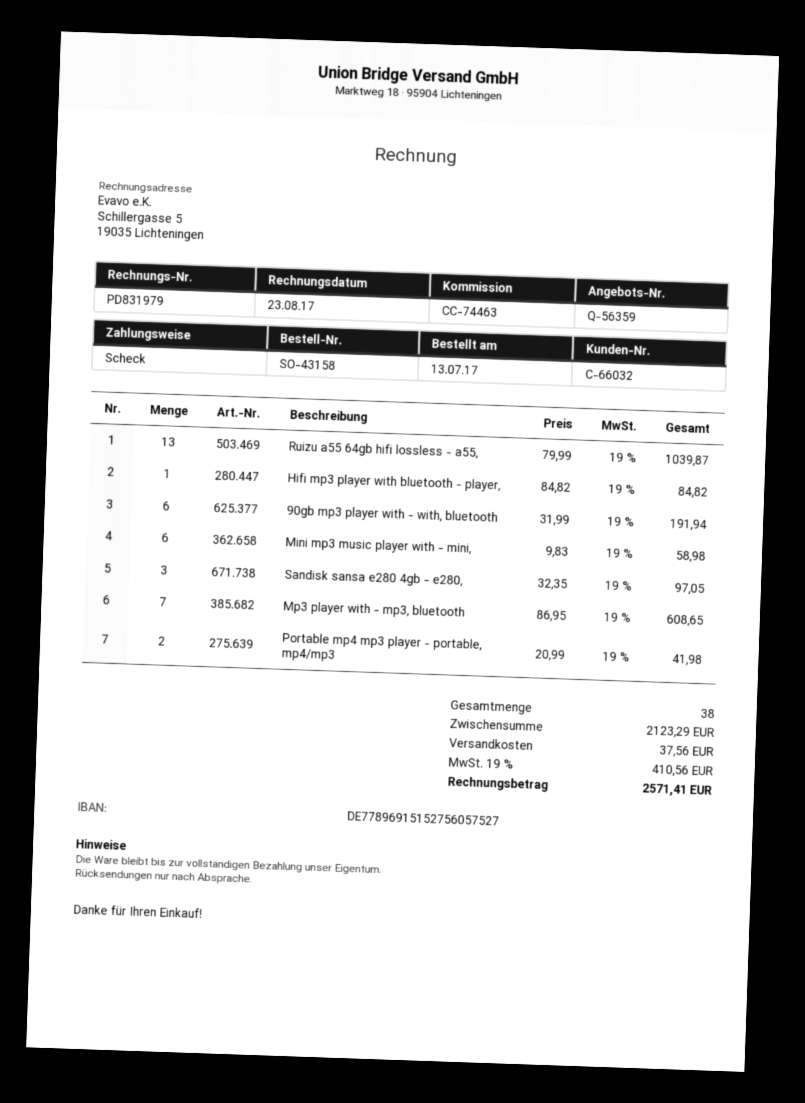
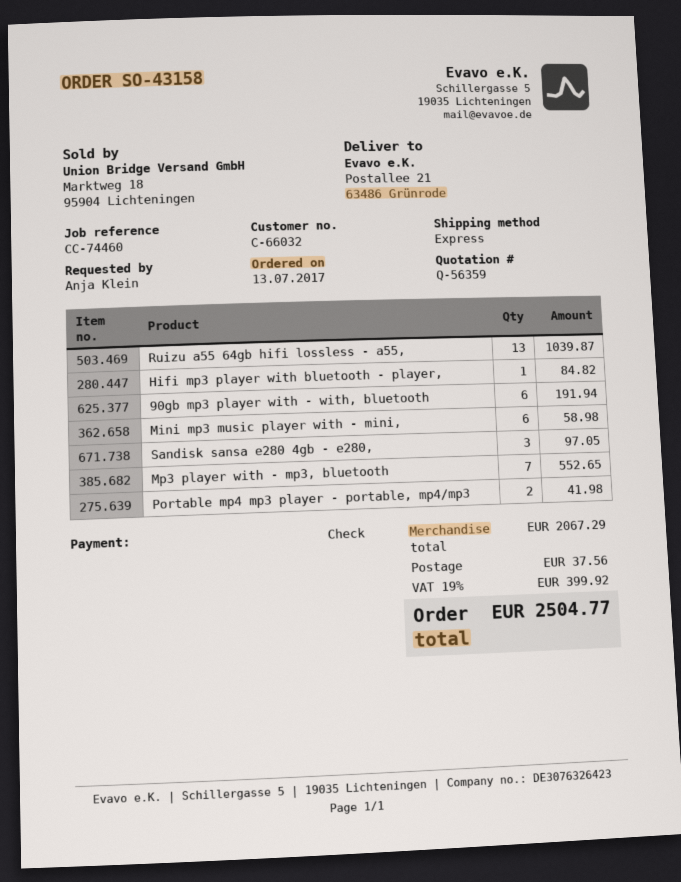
reference: CC-74463 -> CC-74460
Mp3 player with - mp3, bluetooth: 7 for 608.65 -> 7 for 552.65
subtotal: 2123.29 -> 2067.29
tax: 19% = 410.56 -> 19% = 399.92
total: 2571.41 -> 2504.77

